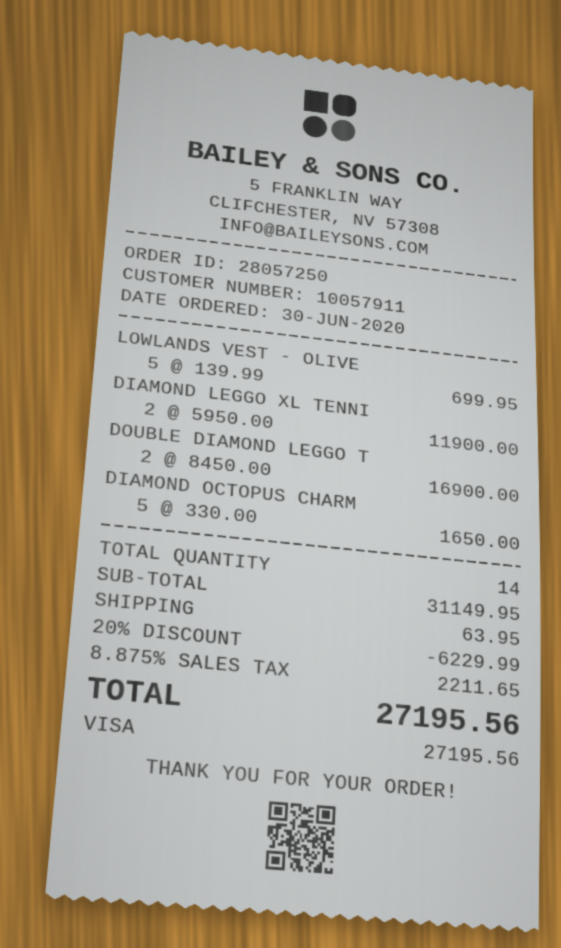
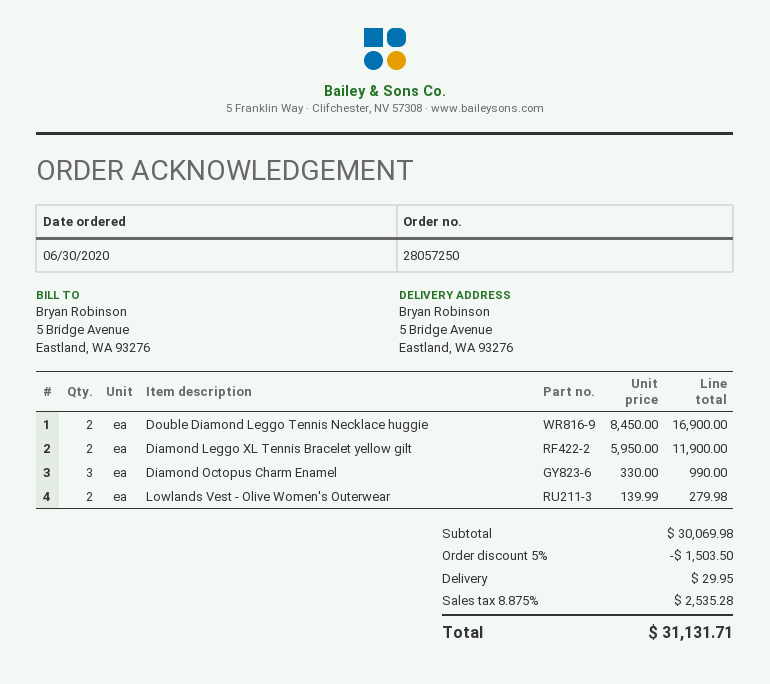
LOWLANDS VEST - OLIVE: 5 x 139.99 = 699.95 -> 2 x 139.99 = 279.98
DIAMOND OCTOPUS CHARM: 5 x 330.00 = 1650.00 -> 3 x 330.00 = 990.00
subtotal: 31149.95 -> 30069.98
discount: 20% = 6229.99 -> 5% = 1503.50
shipping: 63.95 -> 29.95
tax: 8.875% = 2211.65 -> 8.875% = 2535.28
total: 27195.56 -> 31131.71

